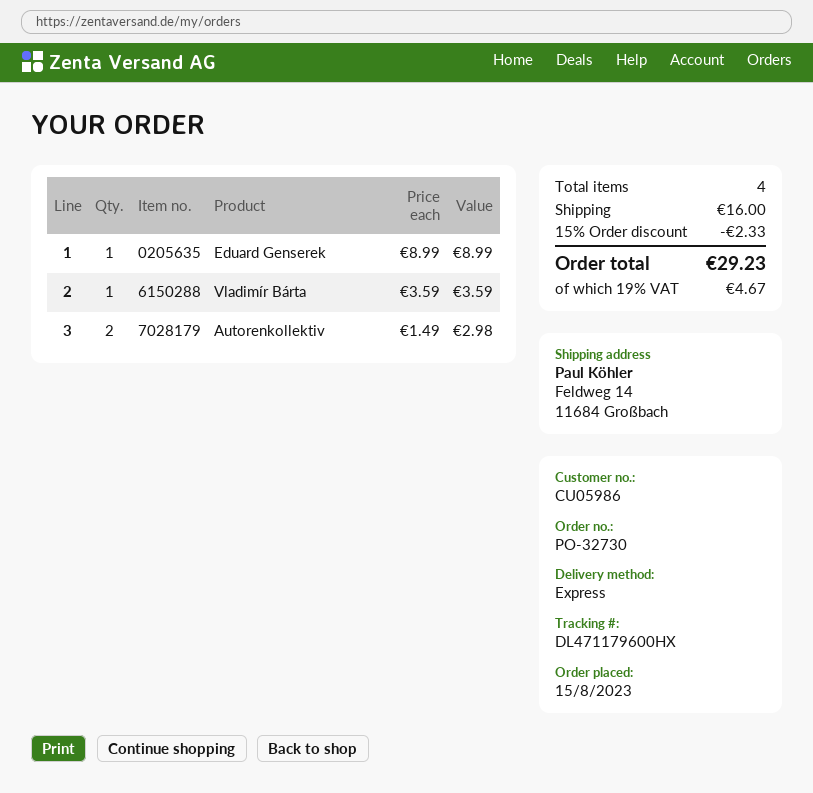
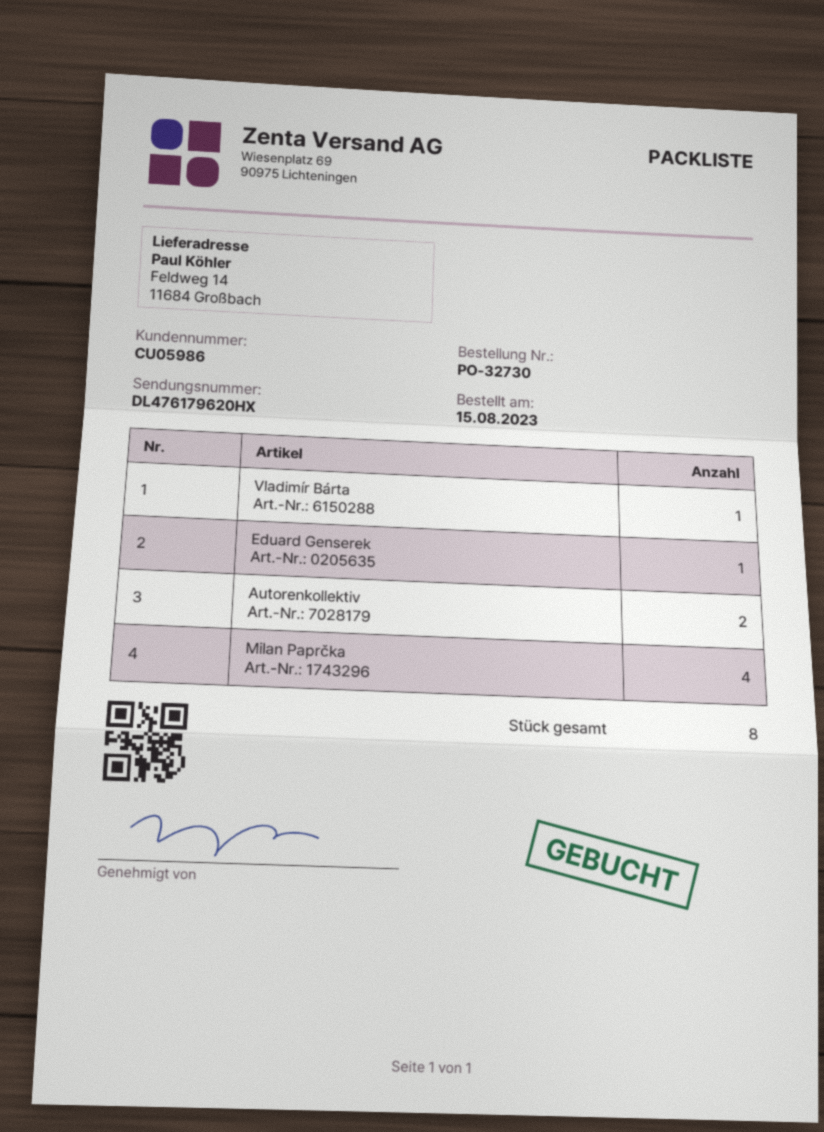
tracking number: DL471179600HX -> DL476179620HX
Milan Paprčka: none -> 4
total quantity: 4 -> 8

